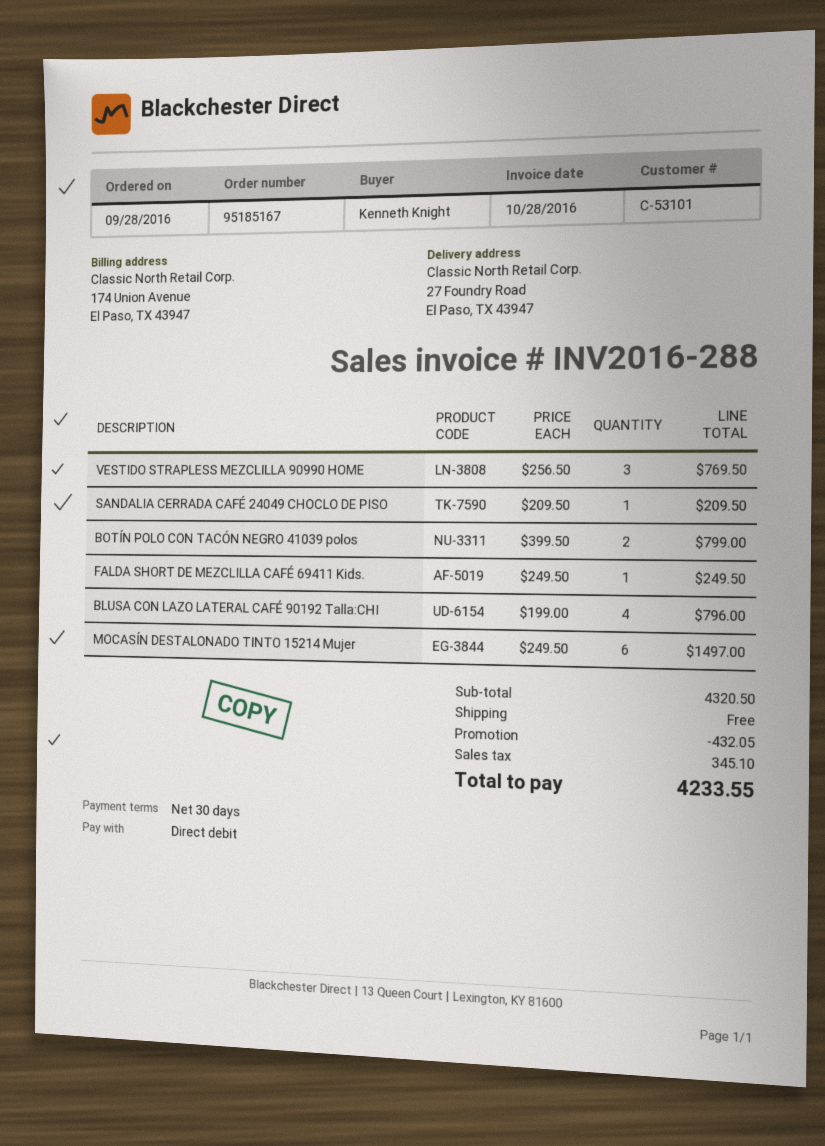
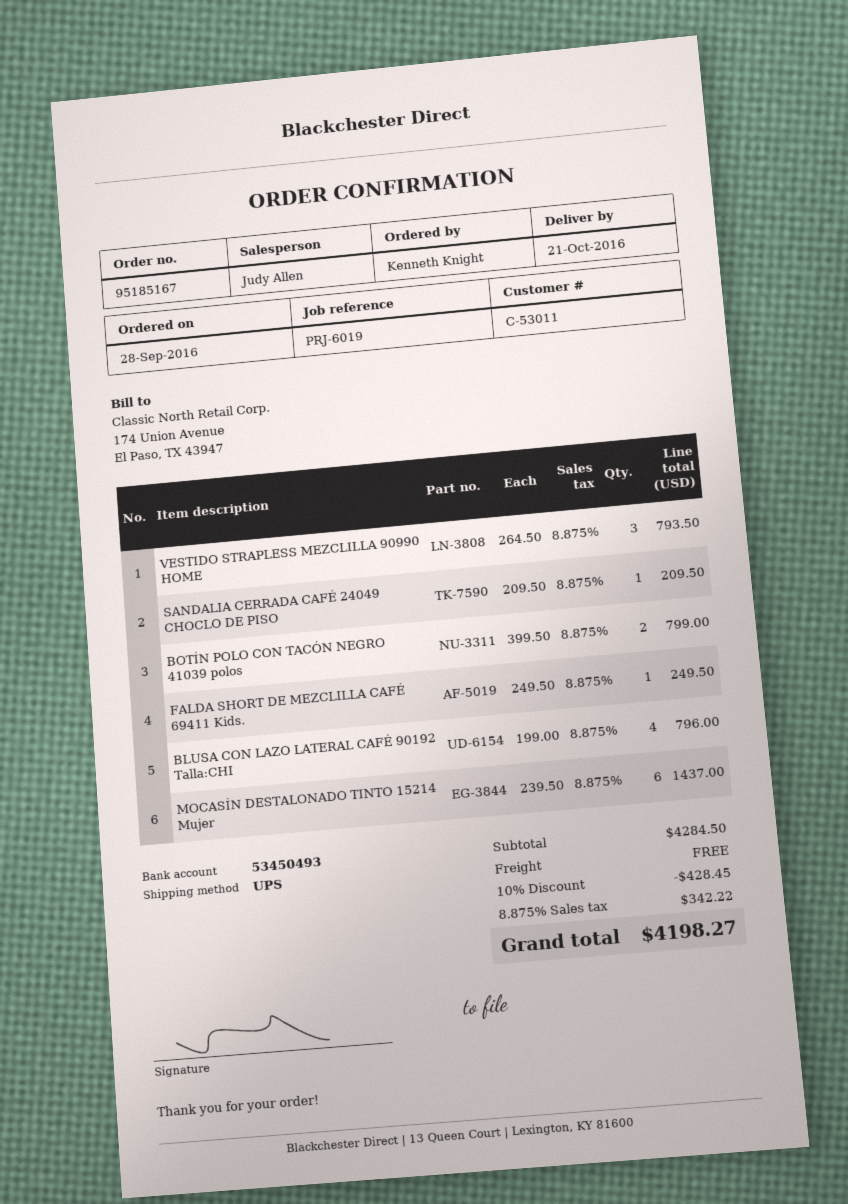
customer number: C-53101 -> C-53011
VESTIDO STRAPLESS MEZCLILLA 90990 HOME: 3 x 256.50 = 769.50 -> 3 x 264.50 = 793.50
MOCASÍN DESTALONADO TINTO 15214 Mujer: 6 x 249.50 = 1497.00 -> 6 x 239.50 = 1437.00
subtotal: 4320.50 -> 4284.50
discount: 432.05 -> 428.45
tax: 345.10 -> 342.22
total: 4233.55 -> 4198.27

